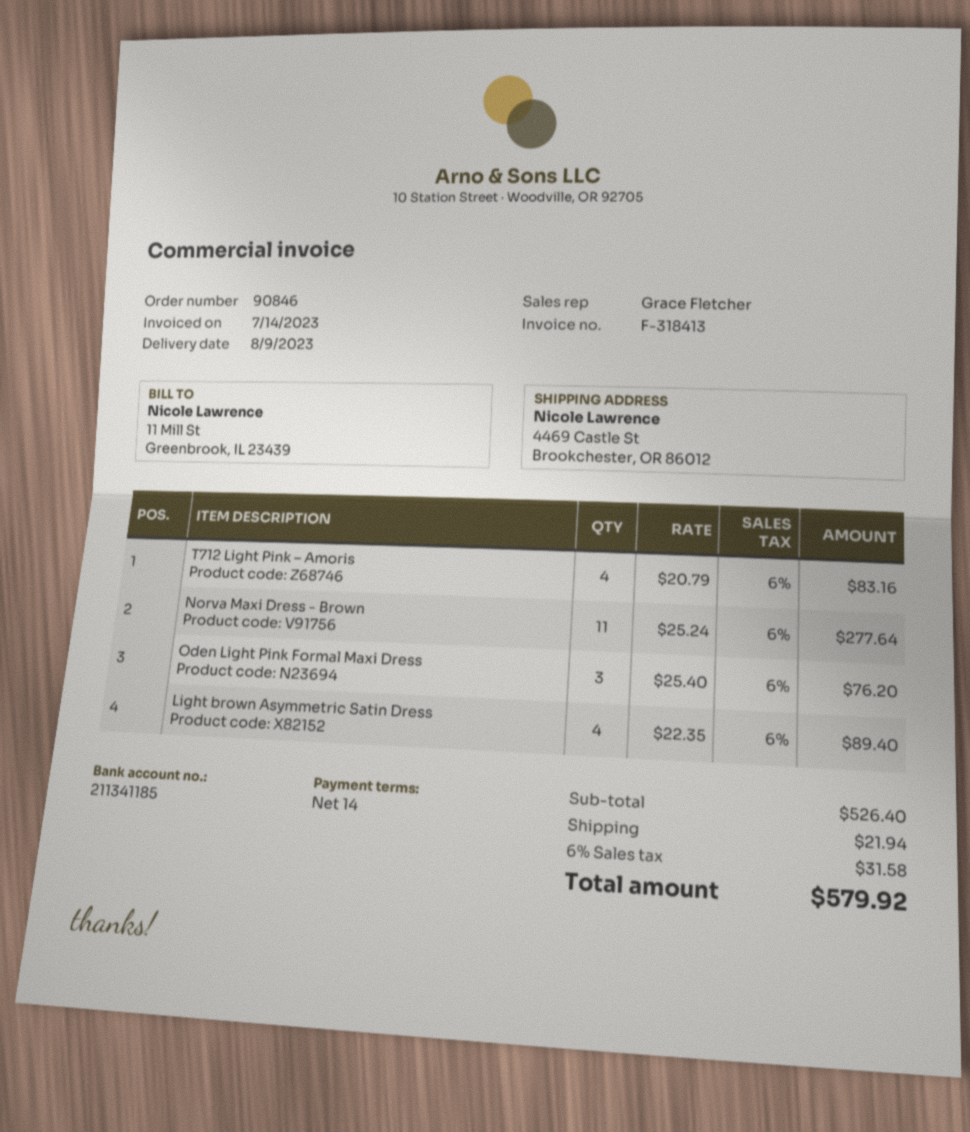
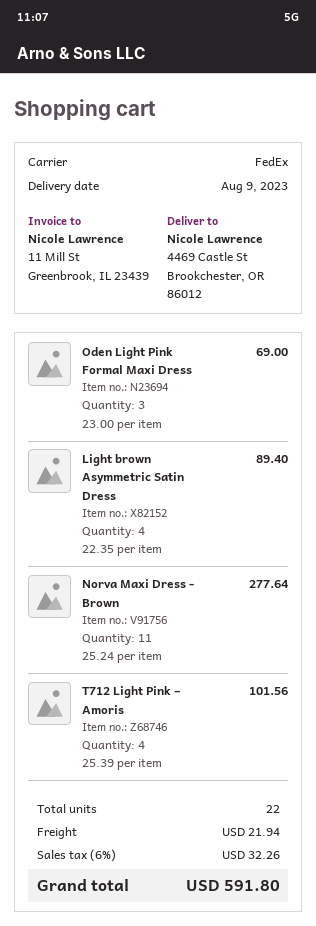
T712 Light Pink – Amoris: 4 x 20.79 = 83.16 -> 4 x 25.39 = 101.56
Oden Light Pink Formal Maxi Dress: 3 x 25.40 = 76.20 -> 3 x 23.00 = 69.00
tax: 6% = 31.58 -> 6% = 32.26
total: 579.92 -> 591.80

